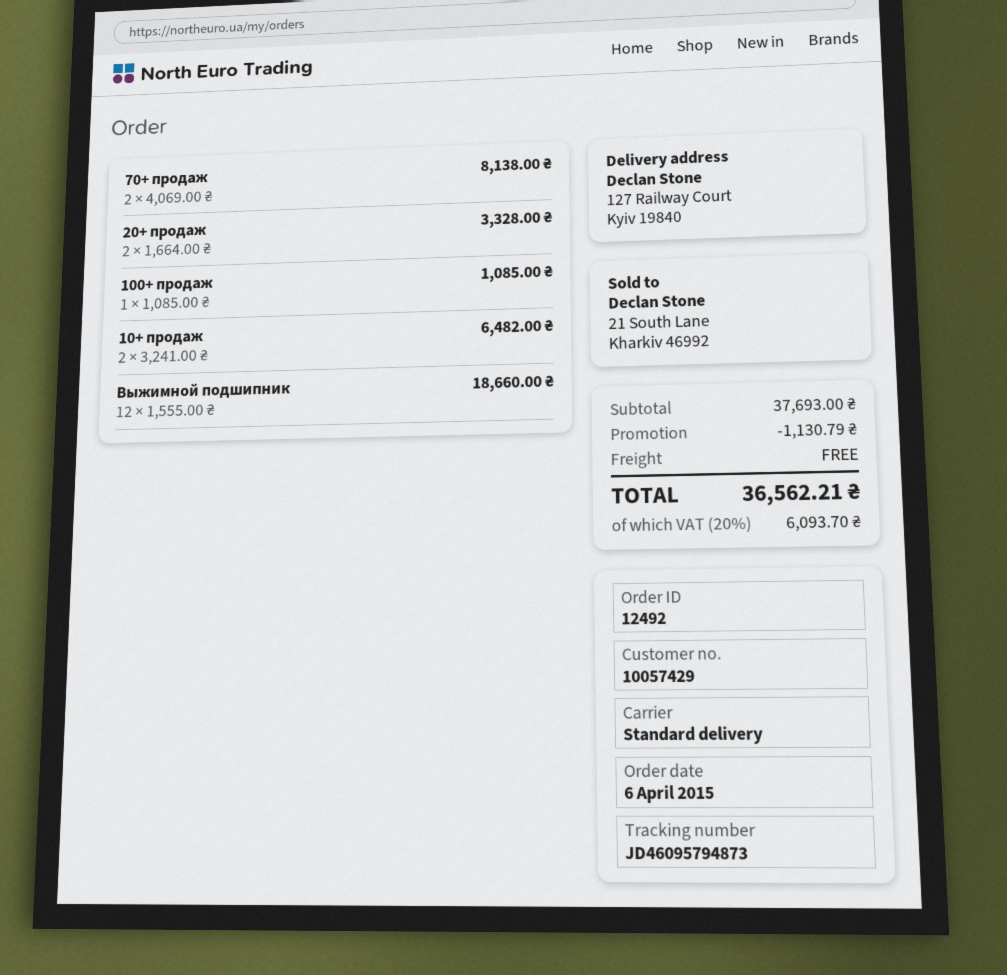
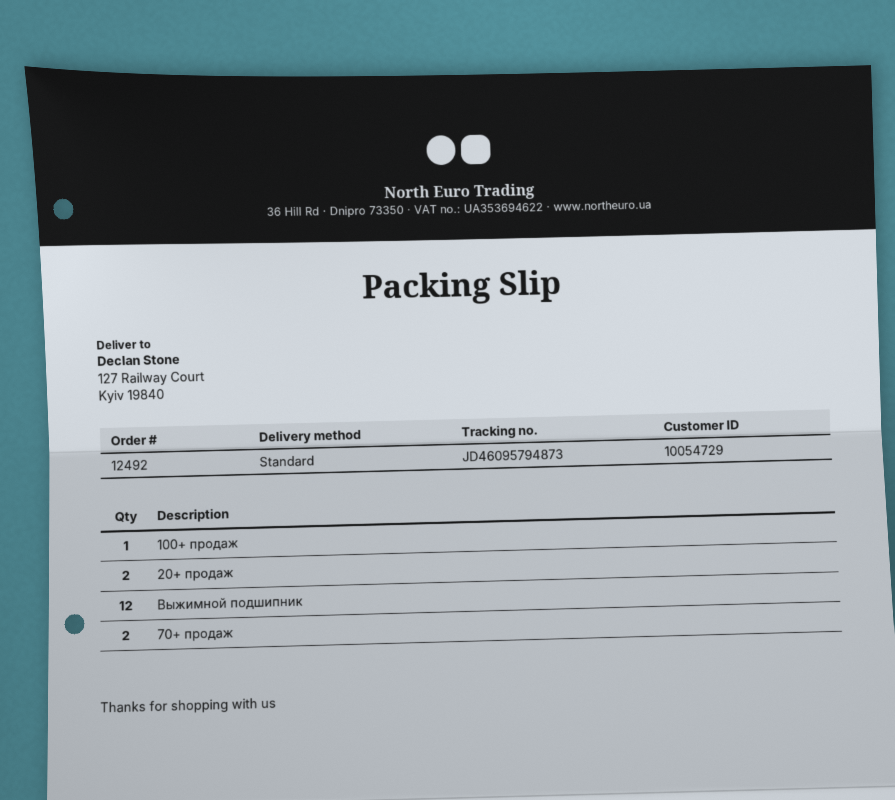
customer number: 10057429 -> 10054729
10+ продаж: 2 -> none

